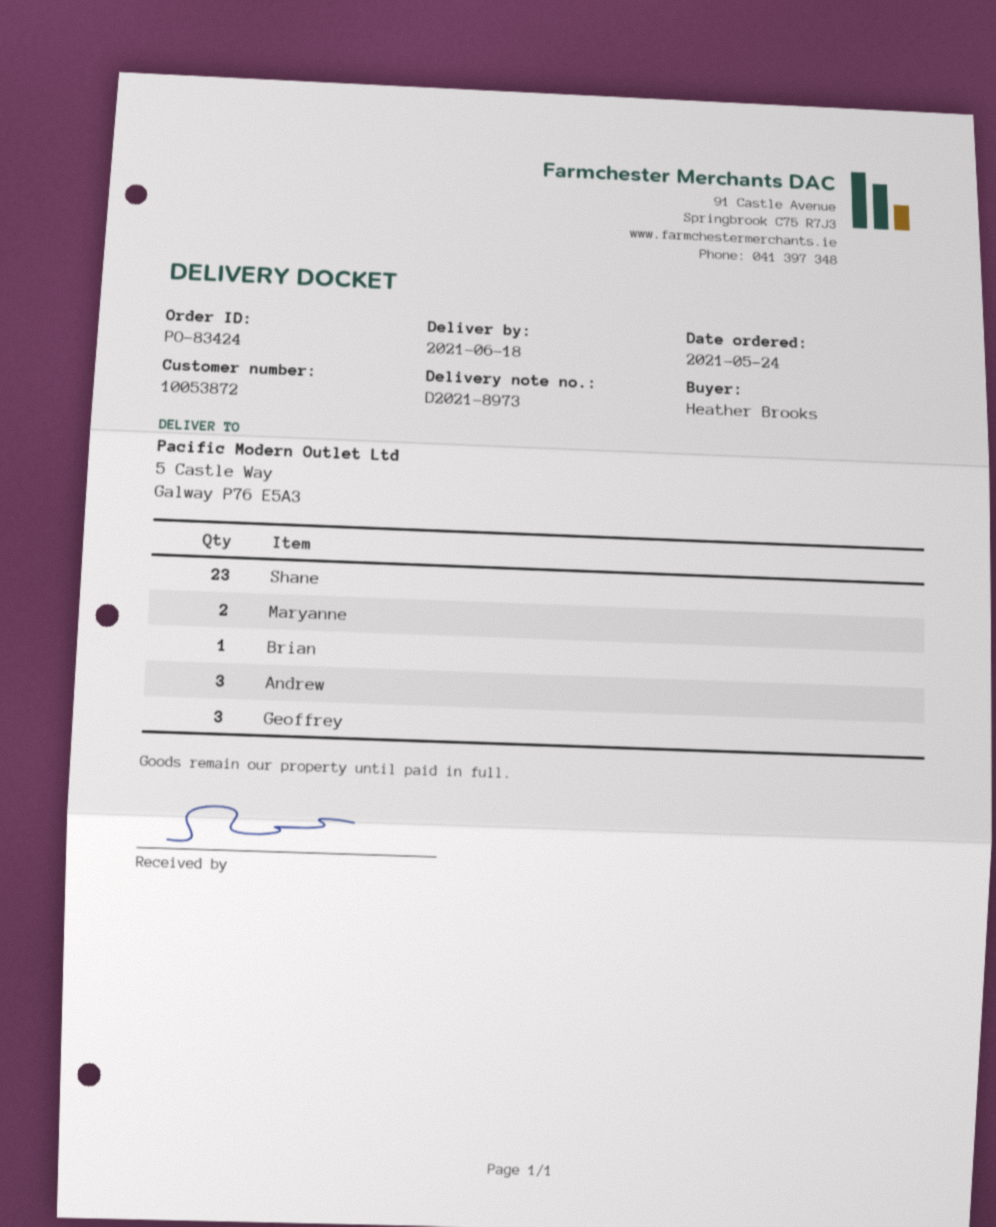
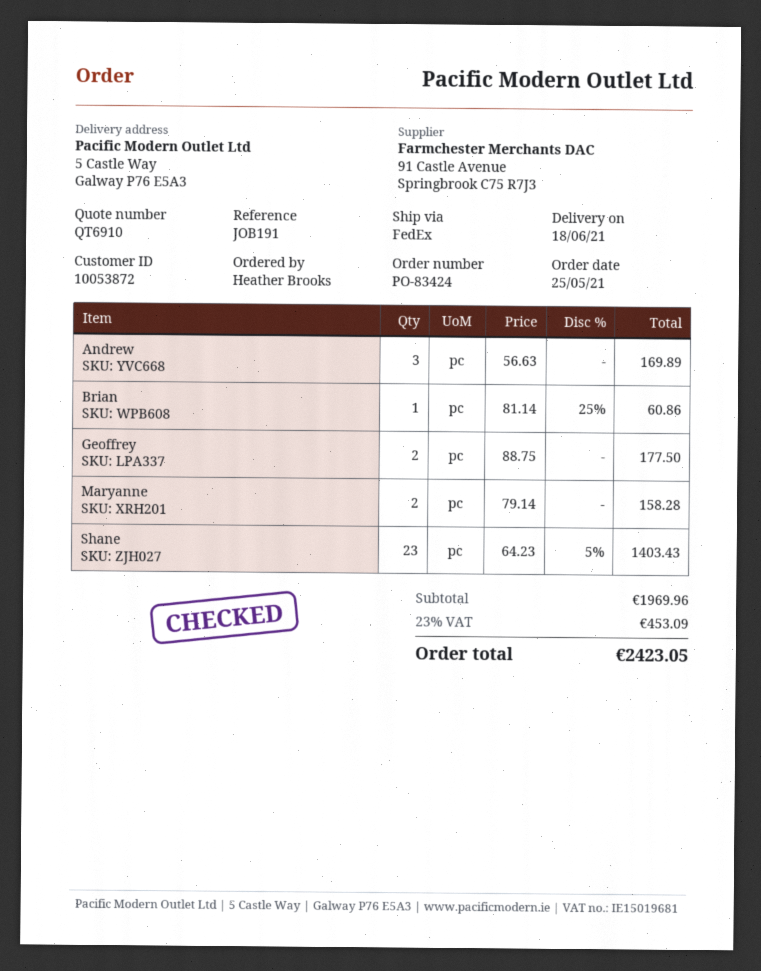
order date: 2021-05-24 -> 2021-05-25
Geoffrey: 3 -> 2

